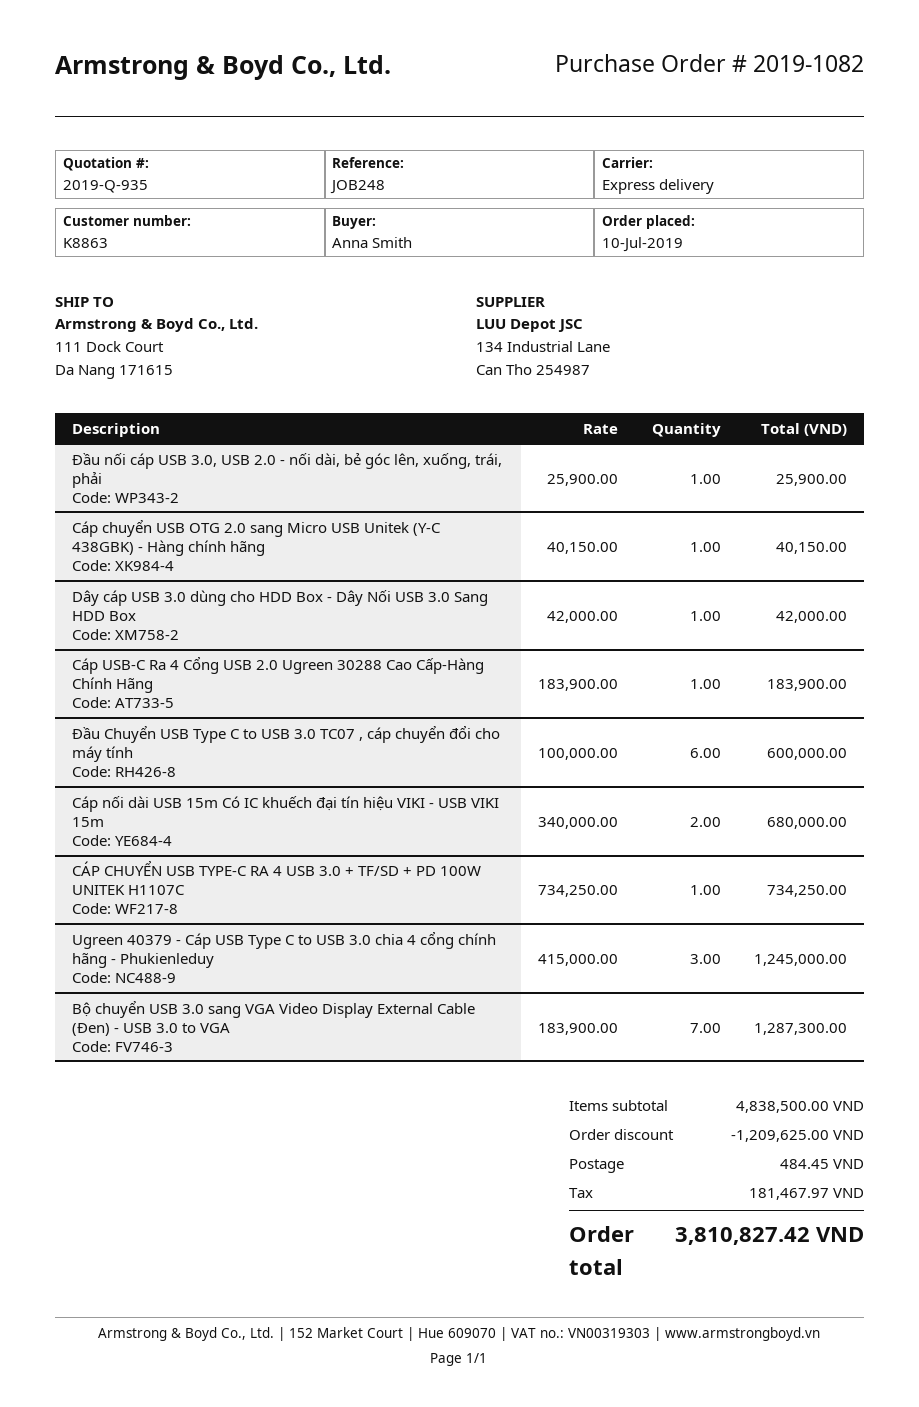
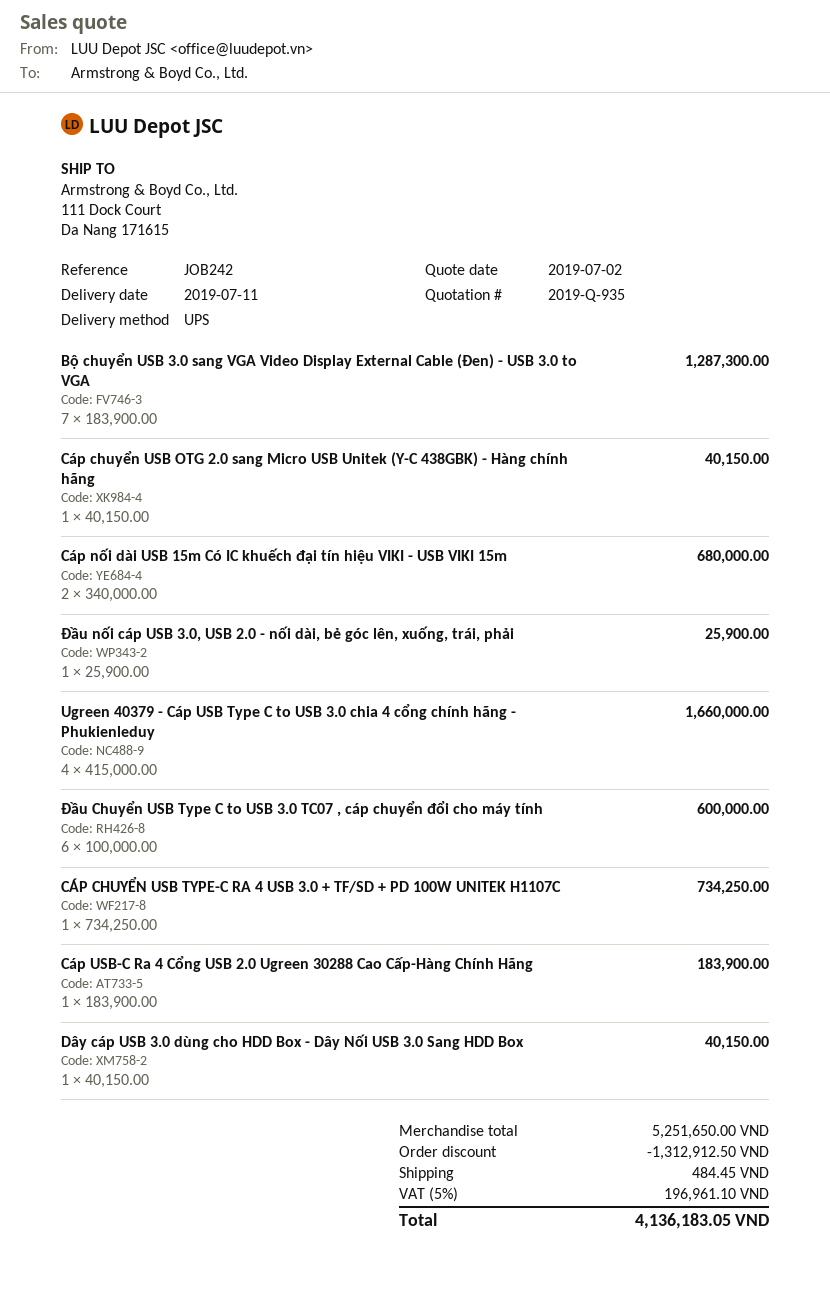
reference: JOB248 -> JOB242
shipping method: express -> UPS
Dây cáp USB 3.0 dùng cho HDD Box - Dây Nối USB 3.0 Sang HDD Box: 1 x 42000.00 = 42000.00 -> 1 x 40150.00 = 40150.00
Ugreen 40379 - Cáp USB Type C to USB 3.0 chia 4 cổng chính hãng - Phukienleduy: 3 x 415000.00 = 1245000.00 -> 4 x 415000.00 = 1660000.00
subtotal: 4838500.00 -> 5251650.00
discount: 1209625.00 -> 1312912.50
tax: 181467.97 -> 196961.10
total: 3810827.42 -> 4136183.05

